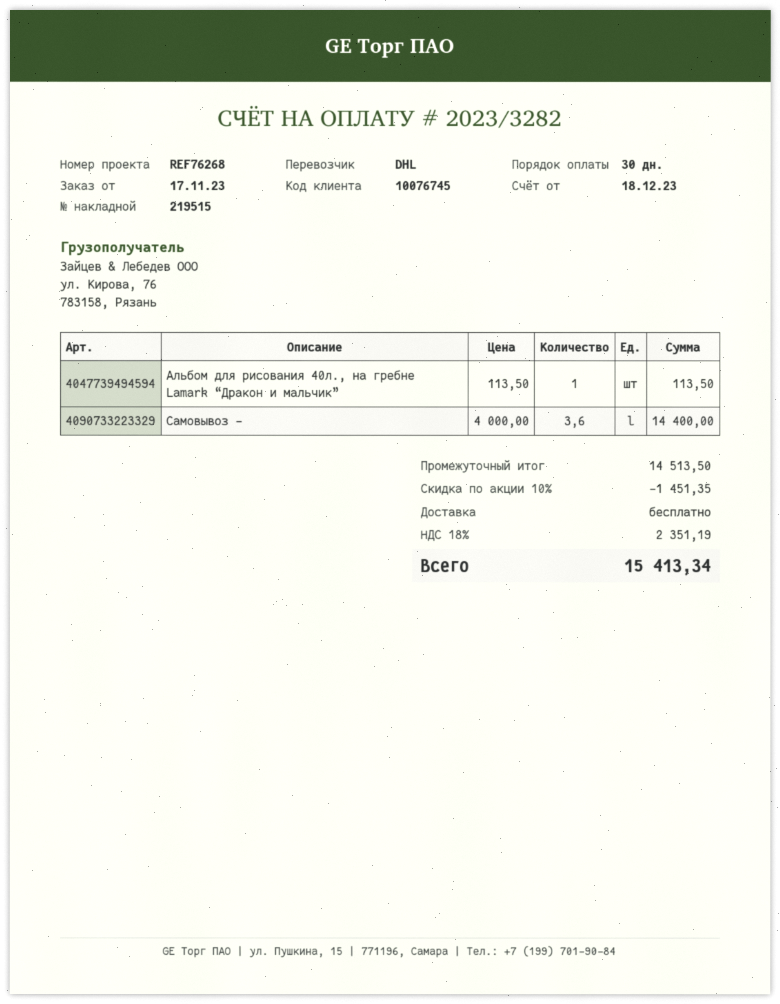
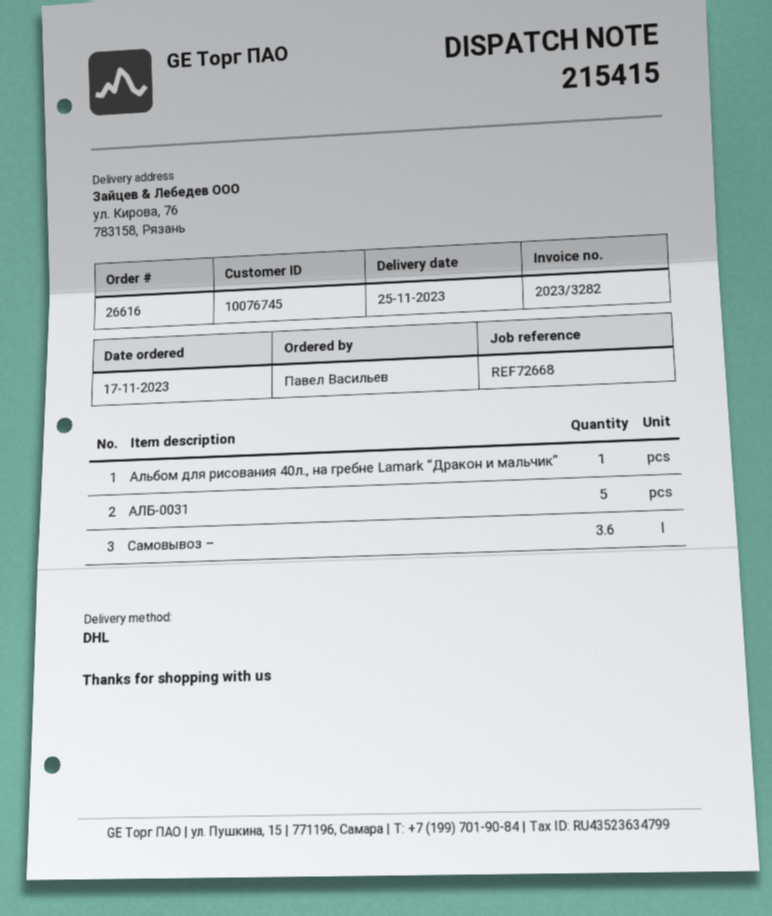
delivery note number: 219515 -> 215415
reference: REF76268 -> REF72668
АЛБ-0031: none -> 5

